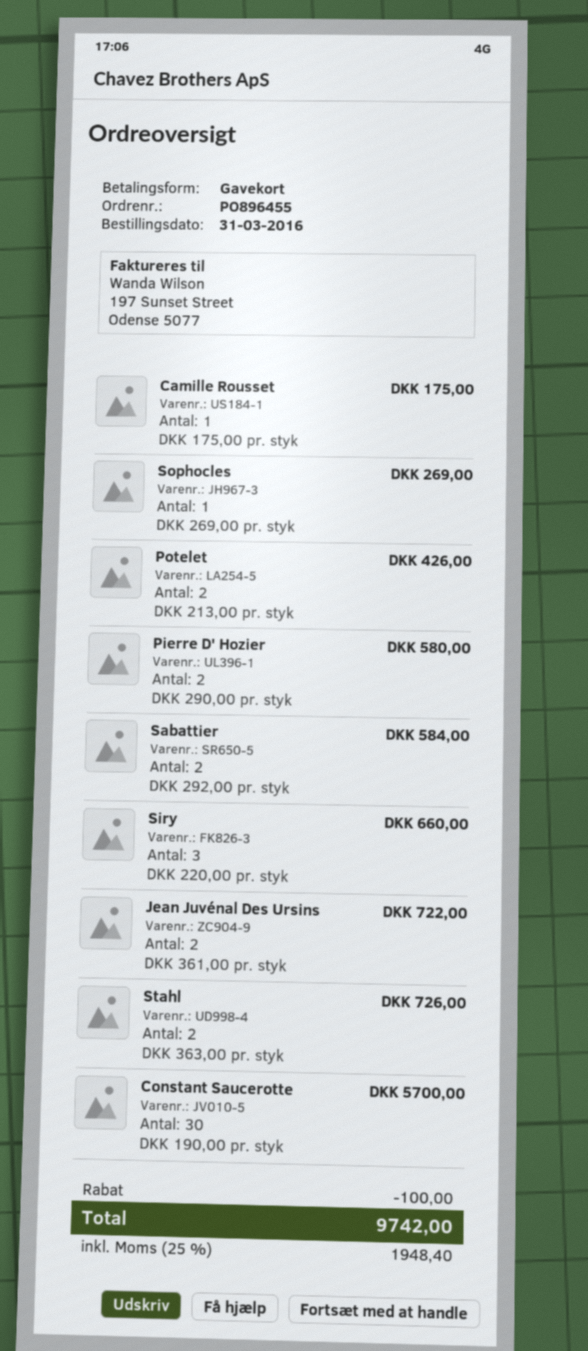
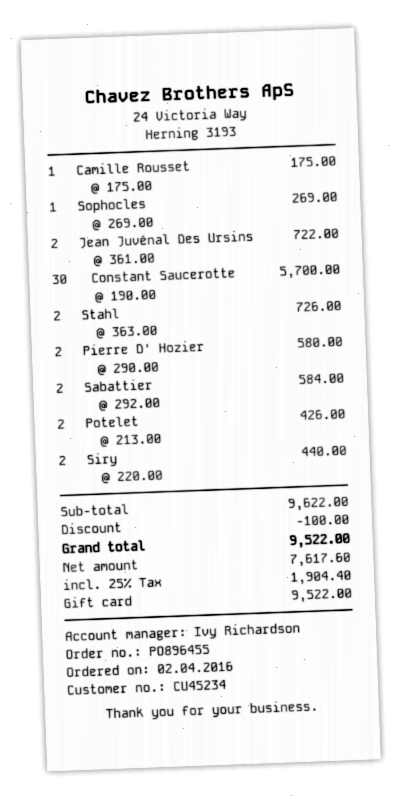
order date: 2016-03-31 -> 2016-04-02
Siry: 3 x 220.00 = 660.00 -> 2 x 220.00 = 440.00
tax: 25% = 1948.40 -> 25% = 1904.40
total: 9742.00 -> 9522.00

